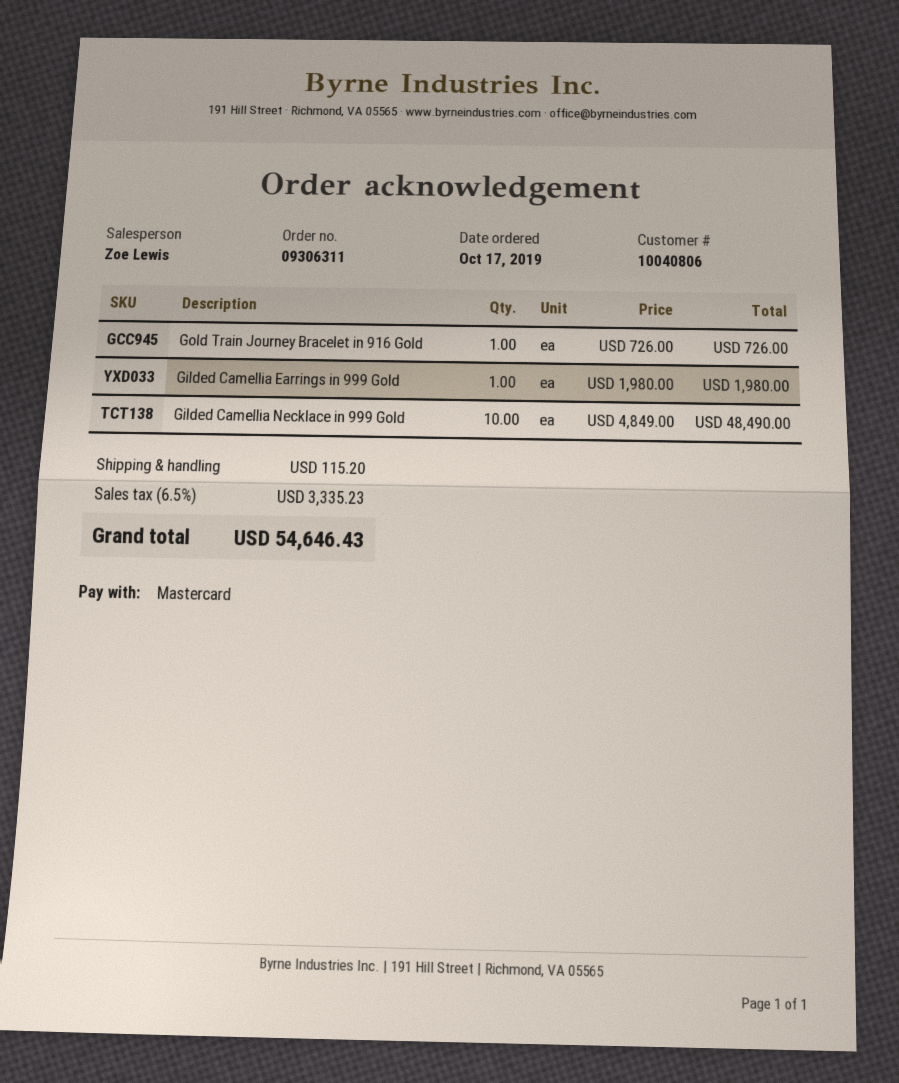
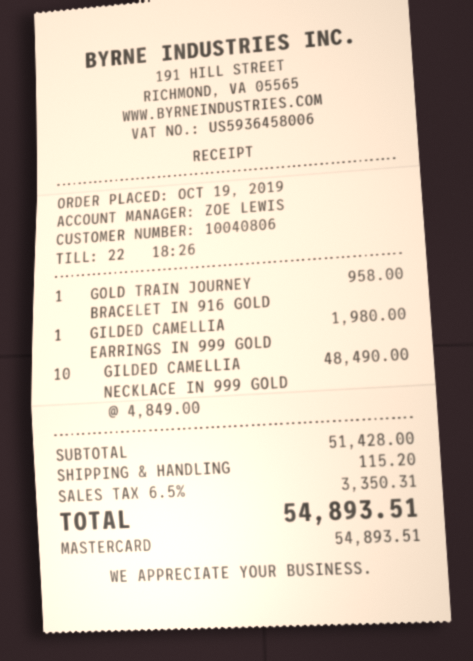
order date: 2019-10-17 -> 2019-10-19
Gold Train Journey Bracelet in 916 Gold: 1 x 726.00 = 726.00 -> 1 x 958.00 = 958.00
tax: 6.5% = 3335.23 -> 6.5% = 3350.31
total: 54646.43 -> 54893.51

